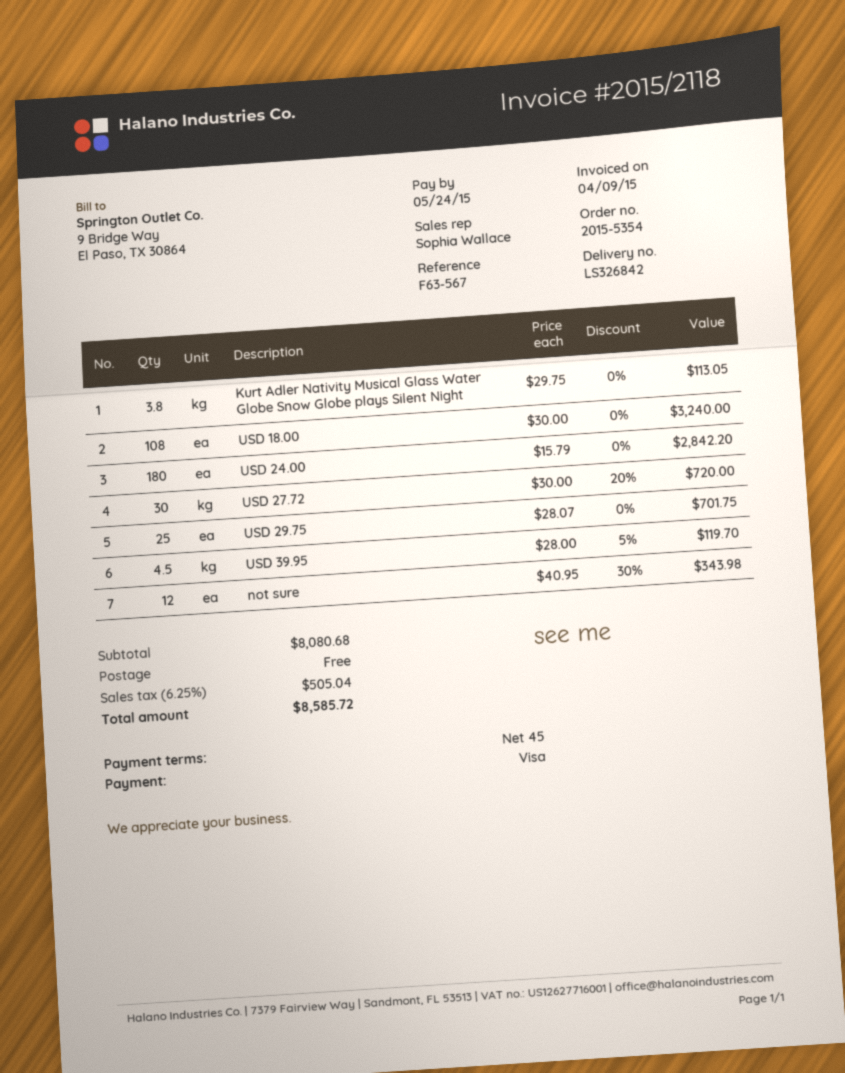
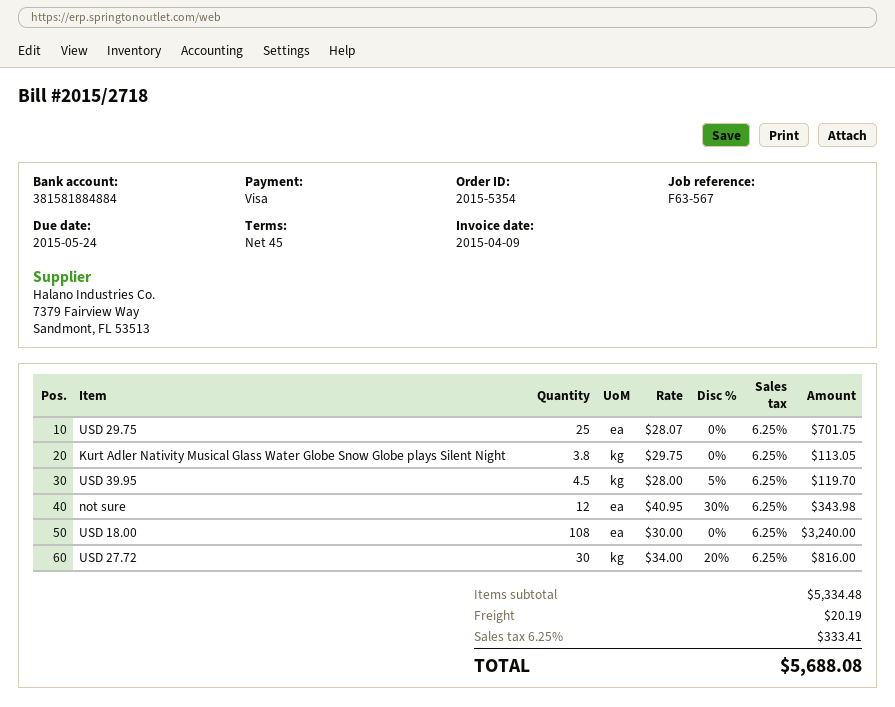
invoice number: 2015/2118 -> 2015/2718
USD 24.00: 180 x 15.79 = 2842.20 -> none
USD 27.72: 30 x 30.00 - 20% = 720.00 -> 30 x 34.00 - 20% = 816.00
subtotal: 8080.68 -> 5334.48
shipping: 0.00 -> 20.19
tax: 6.25% = 505.04 -> 6.25% = 333.41
total: 8585.72 -> 5688.08

